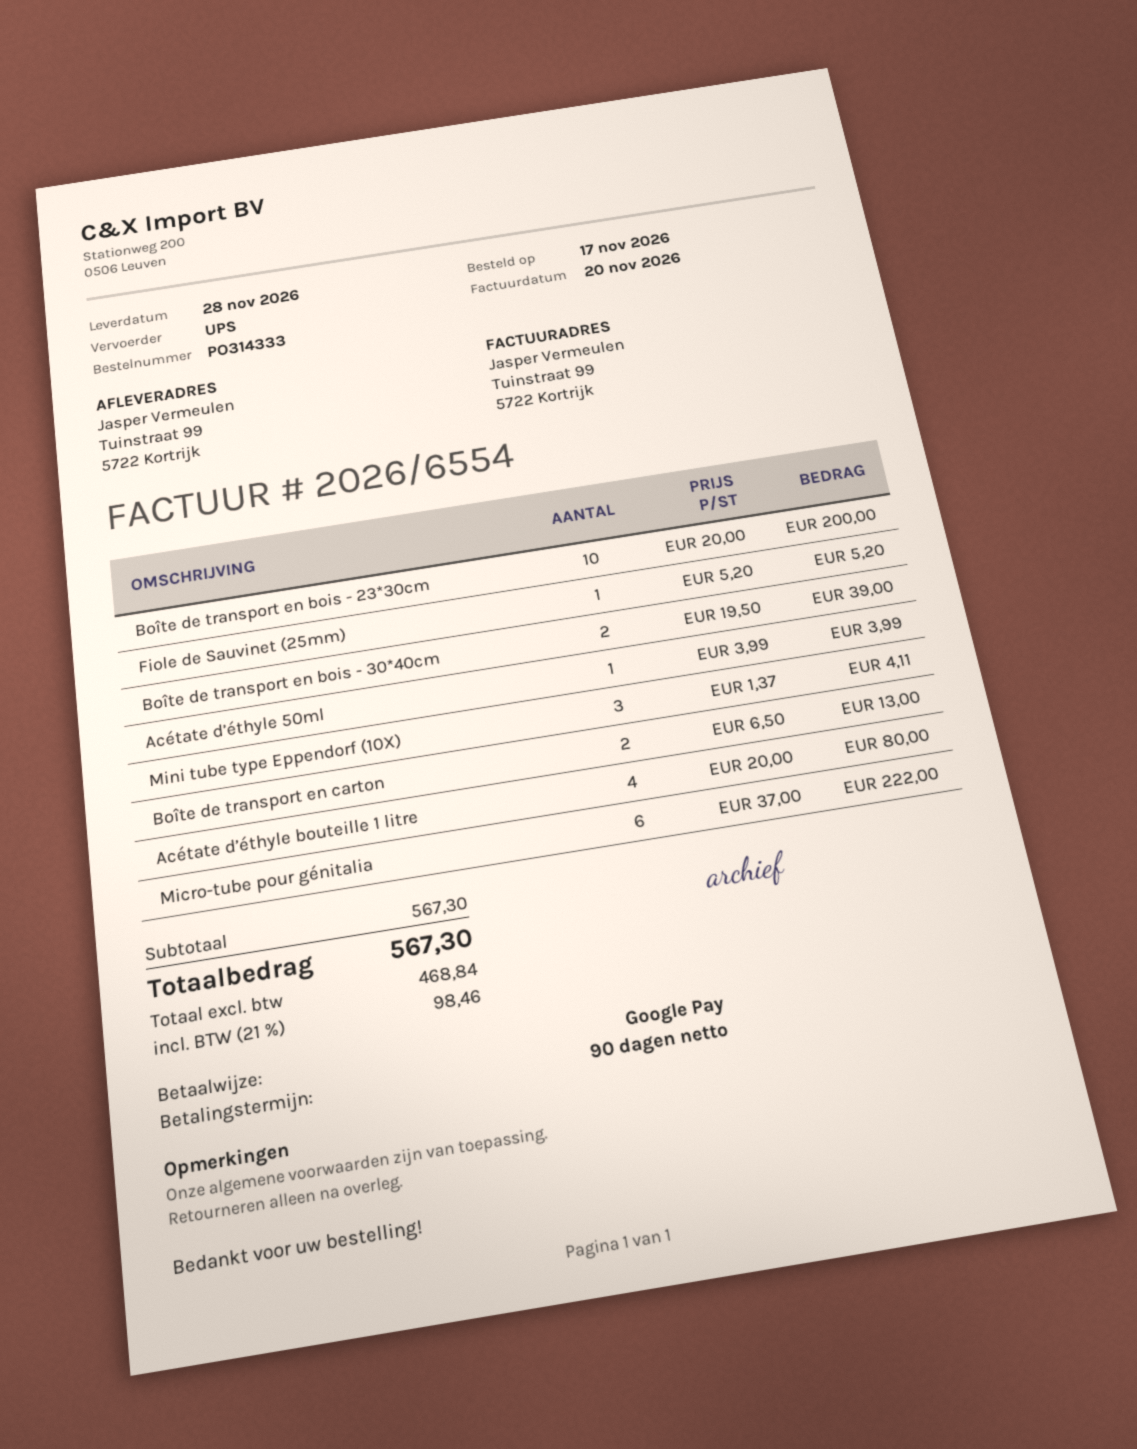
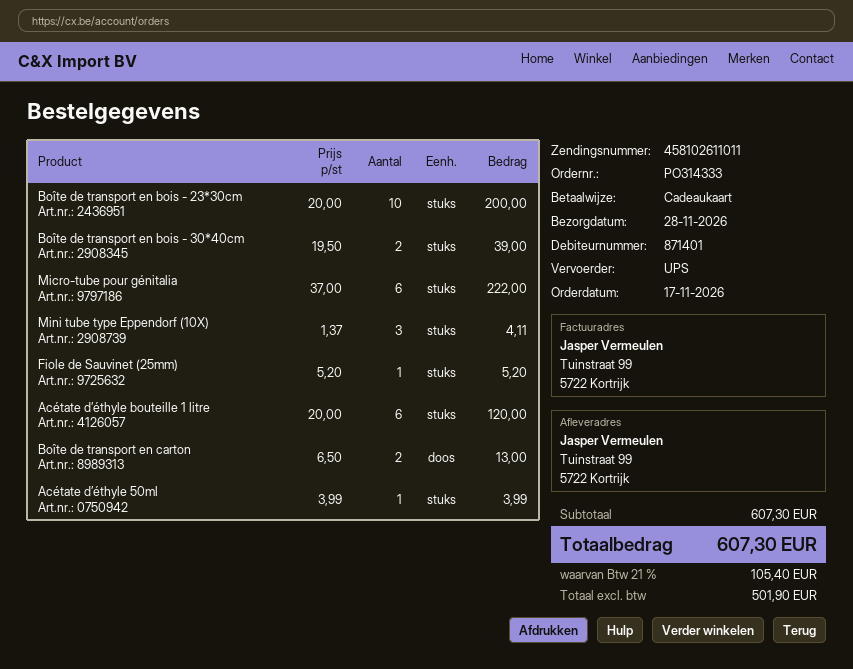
payment method: Google Pay -> gift card
Acétate d’éthyle bouteille 1 litre: 4 x 20.00 = 80.00 -> 6 x 20.00 = 120.00
subtotal: 567.30 -> 607.30
net: 468.84 -> 501.90
tax: 21% = 98.46 -> 21% = 105.40
total: 567.30 -> 607.30

